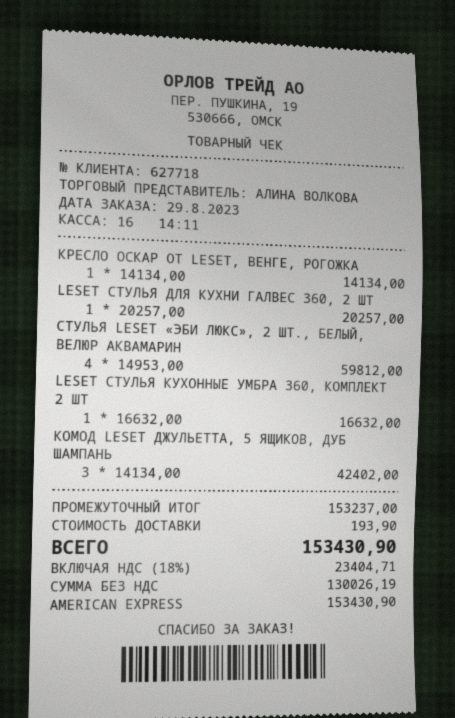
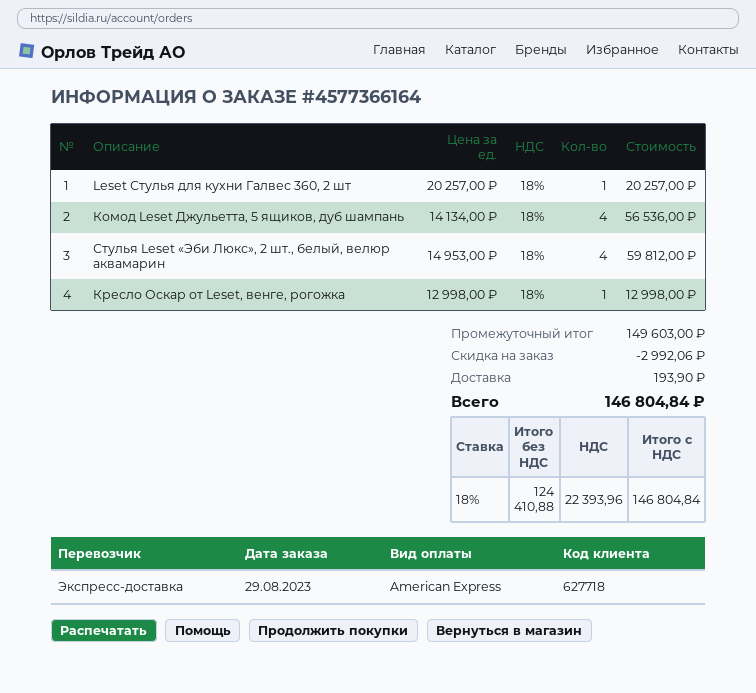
КРЕСЛО ОСКАР ОТ LESET, ВЕНГЕ, РОГОЖКА: 1 x 14134.00 = 14134.00 -> 1 x 12998.00 = 12998.00
LESET СТУЛЬЯ КУХОННЫЕ УМБРА 360, КОМПЛЕКТ 2 ШТ: 1 x 16632.00 = 16632.00 -> none
КОМОД LESET ДЖУЛЬЕТТА, 5 ЯЩИКОВ, ДУБ ШАМПАНЬ: 3 x 14134.00 = 42402.00 -> 4 x 14134.00 = 56536.00
subtotal: 153237.00 -> 149603.00
discount: none -> 2992.06
net: 130026.19 -> 124410.88
tax: 18% = 23404.71 -> 18% = 22393.96
total: 153430.90 -> 146804.84

